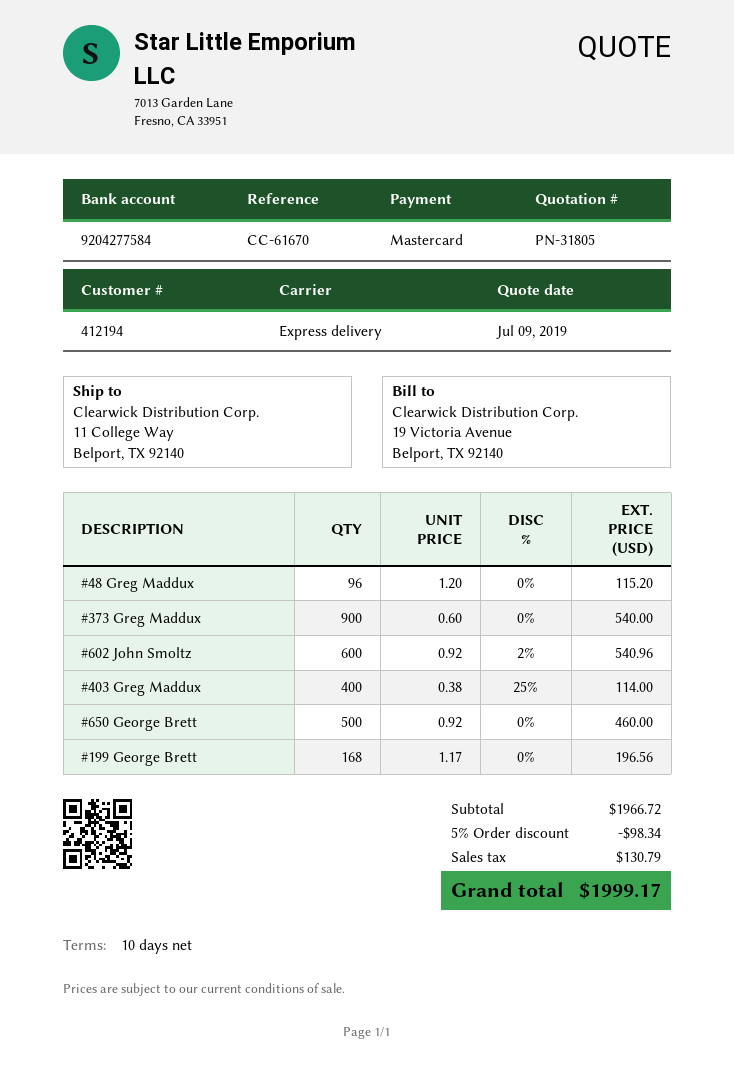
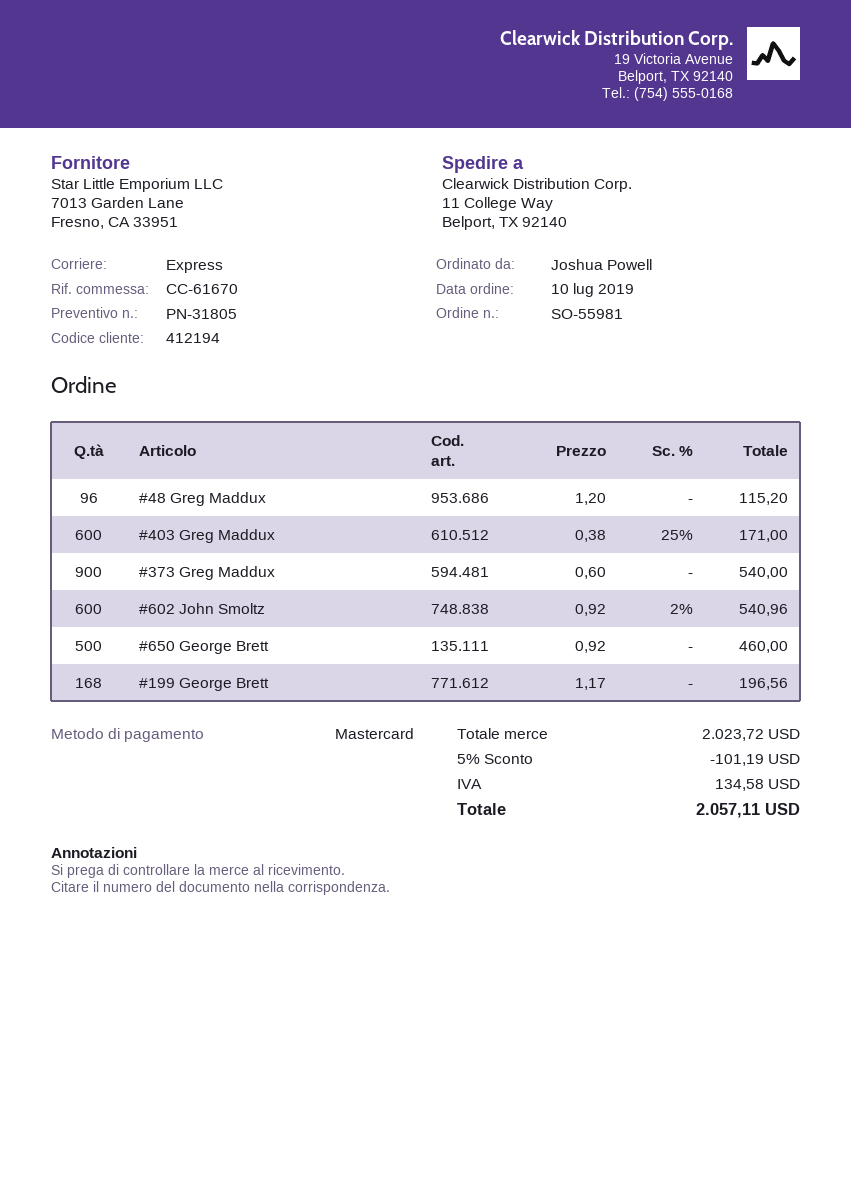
#403 Greg Maddux: 400 x 0.38 - 25% = 114.00 -> 600 x 0.38 - 25% = 171.00
subtotal: 1966.72 -> 2023.72
discount: 5% = 98.34 -> 5% = 101.19
tax: 130.79 -> 134.58
total: 1999.17 -> 2057.11

